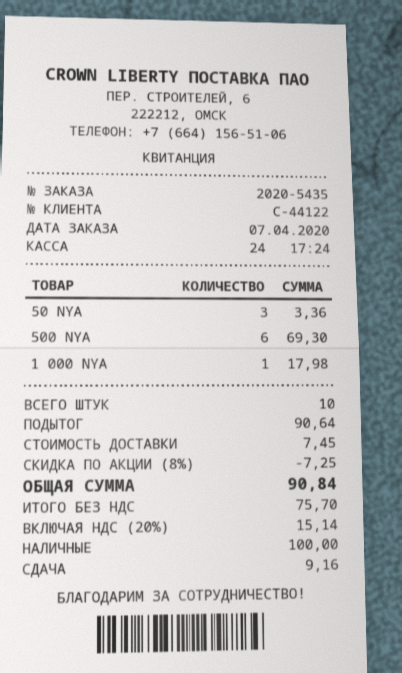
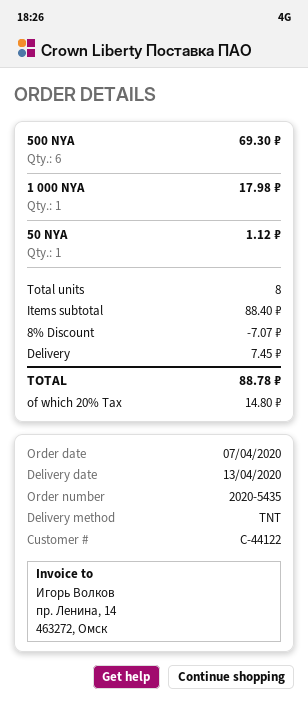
50 NYA: 3 for 3.36 -> 1 for 1.12
total quantity: 10 -> 8
subtotal: 90.64 -> 88.40
discount: 8% = 7.25 -> 8% = 7.07
tax: 20% = 15.14 -> 20% = 14.80
total: 90.84 -> 88.78

